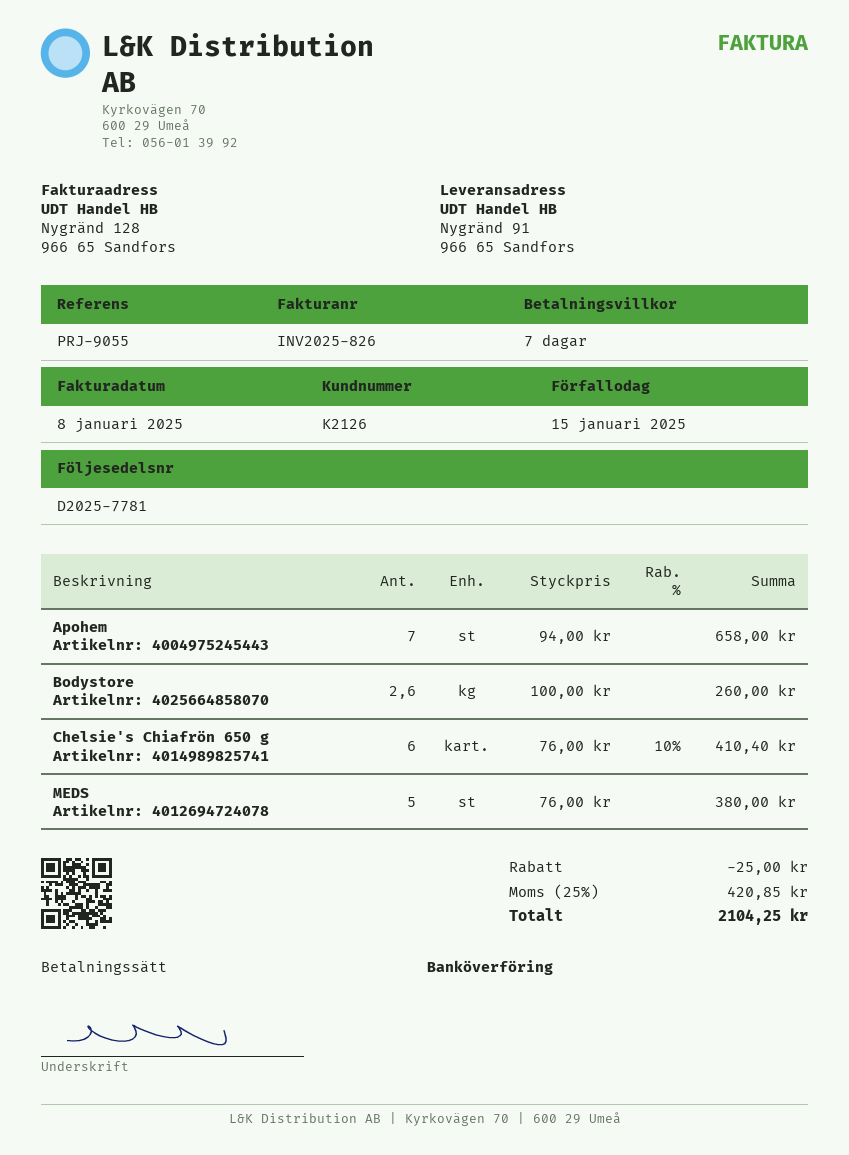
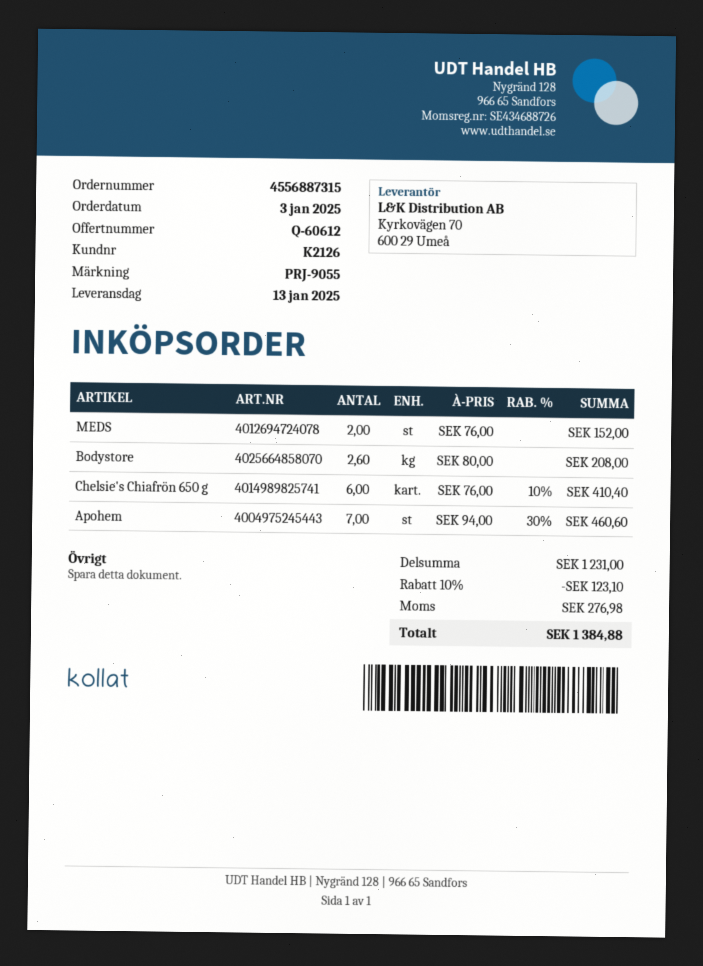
Apohem: 7 x 94.00 = 658.00 -> 7 x 94.00 - 30% = 460.60
Bodystore: 2.6 x 100.00 = 260.00 -> 2.6 x 80.00 = 208.00
MEDS: 5 x 76.00 = 380.00 -> 2 x 76.00 = 152.00
discount: 25.00 -> 123.10
tax: 420.85 -> 276.98
total: 2104.25 -> 1384.88

